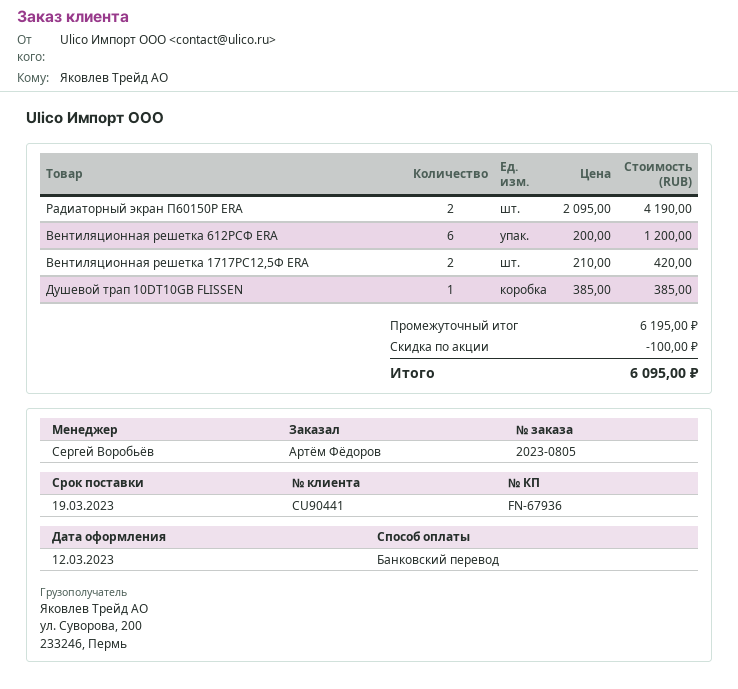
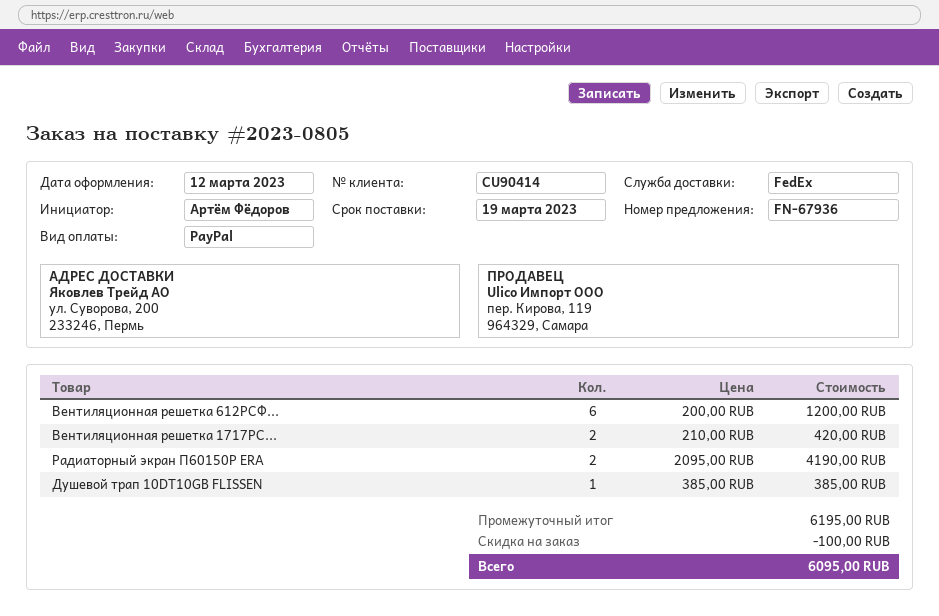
customer number: CU90441 -> CU90414
payment method: bank transfer -> PayPal

